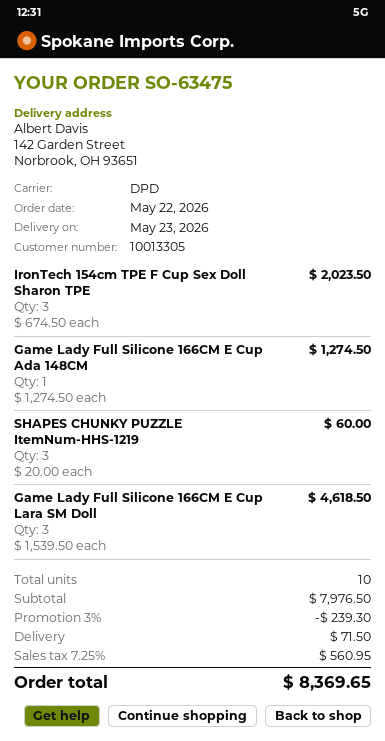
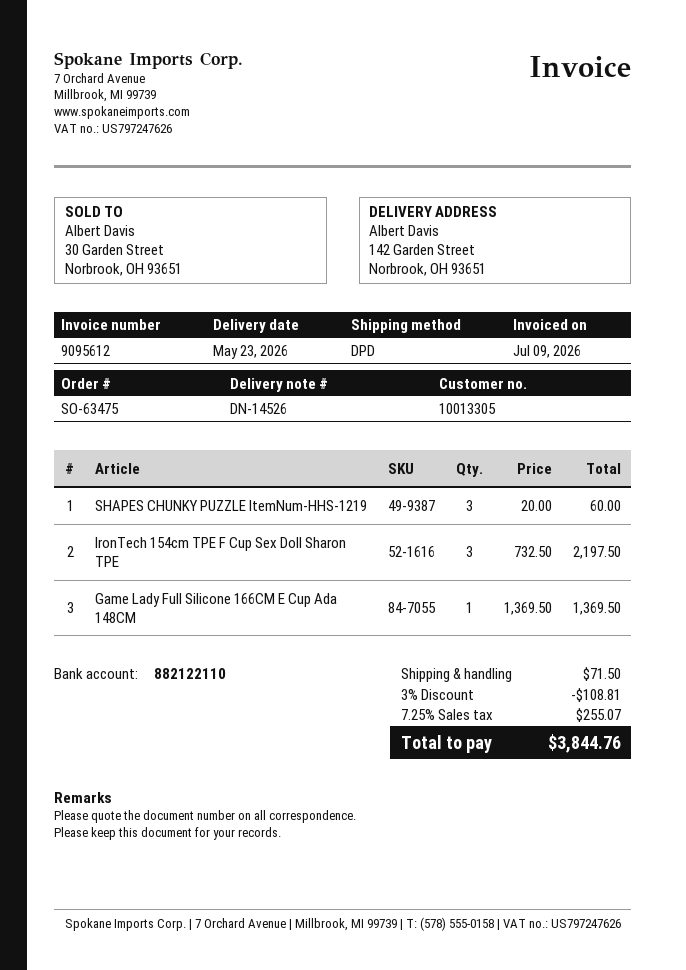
IronTech 154cm TPE F Cup Sex Doll Sharon TPE: 3 x 674.50 = 2023.50 -> 3 x 732.50 = 2197.50
Game Lady Full Silicone 166CM E Cup Ada 148CM: 1 x 1274.50 = 1274.50 -> 1 x 1369.50 = 1369.50
Game Lady Full Silicone 166CM E Cup Lara SM Doll: 3 x 1539.50 = 4618.50 -> none
discount: 3% = 239.30 -> 3% = 108.81
tax: 7.25% = 560.95 -> 7.25% = 255.07
total: 8369.65 -> 3844.76

